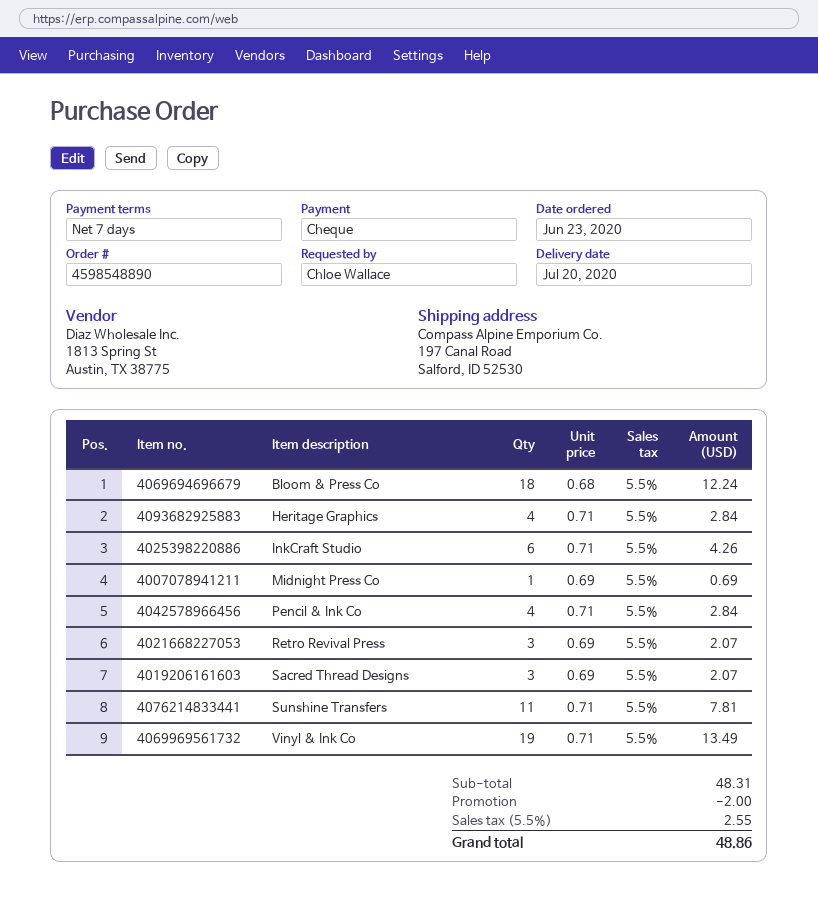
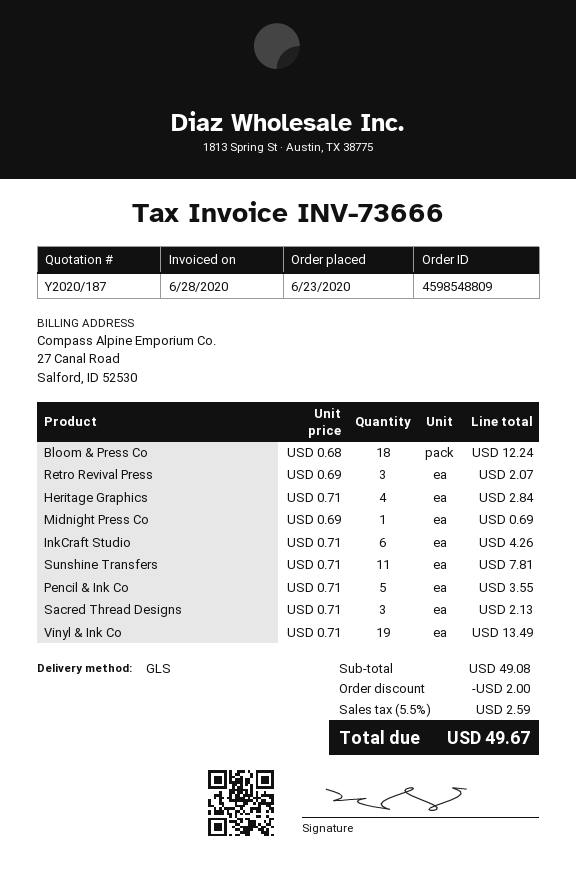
order number: 4598548890 -> 4598548809
Pencil & Ink Co: 4 x 0.71 = 2.84 -> 5 x 0.71 = 3.55
Sacred Thread Designs: 3 x 0.69 = 2.07 -> 3 x 0.71 = 2.13
subtotal: 48.31 -> 49.08
tax: 5.5% = 2.55 -> 5.5% = 2.59
total: 48.86 -> 49.67

